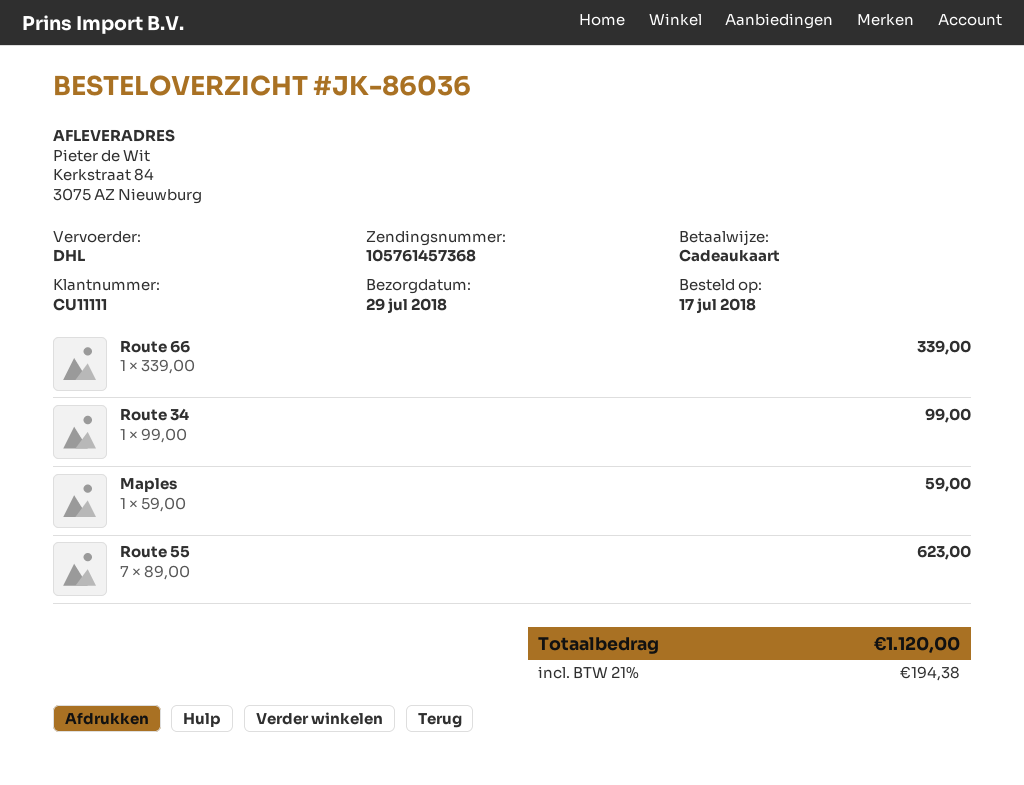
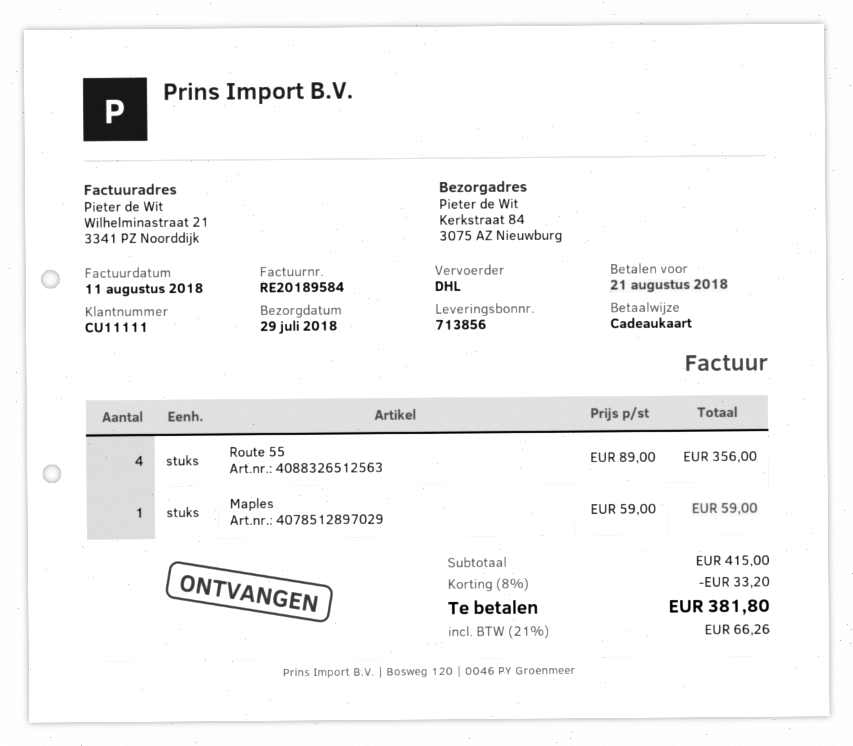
Route 66: 1 x 339.00 = 339.00 -> none
Route 34: 1 x 99.00 = 99.00 -> none
Route 55: 7 x 89.00 = 623.00 -> 4 x 89.00 = 356.00
discount: none -> 8% = 33.20
tax: 21% = 194.38 -> 21% = 66.26
total: 1120.00 -> 381.80

